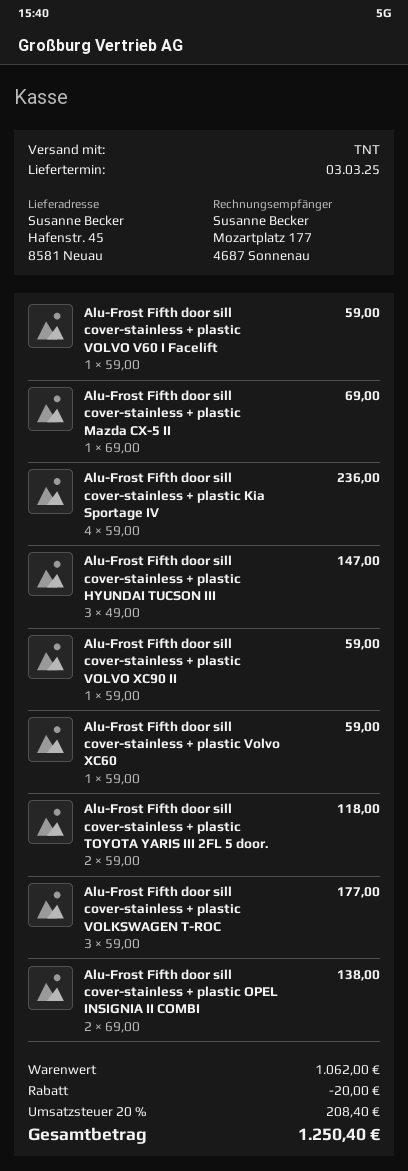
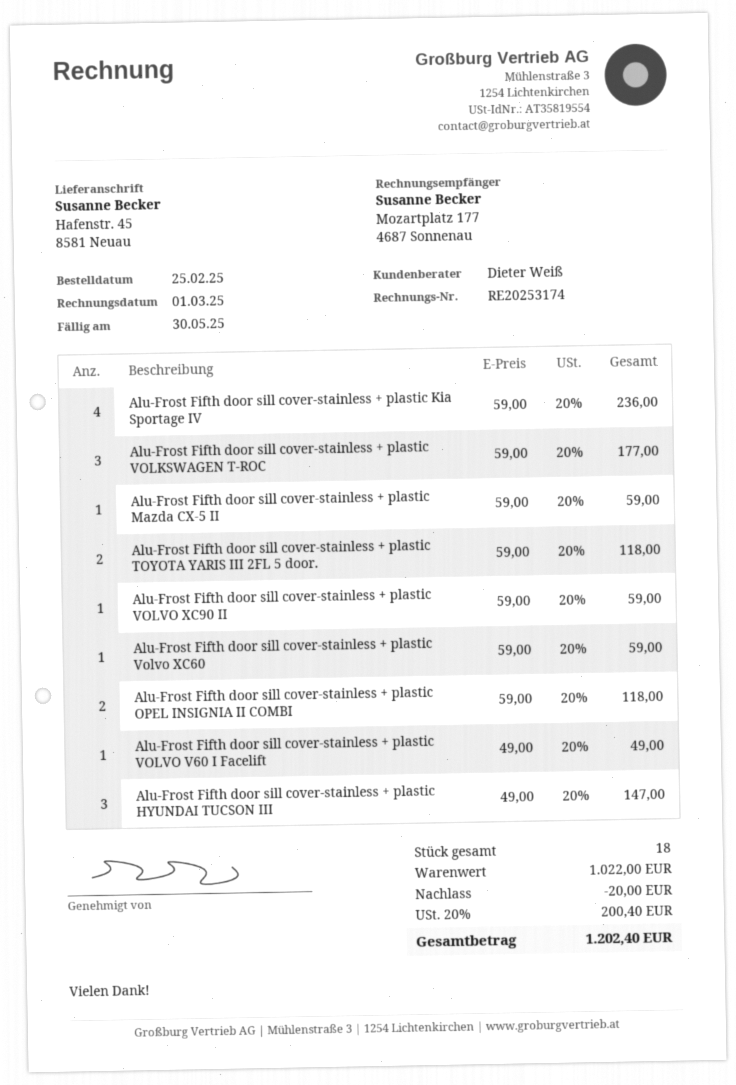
Alu-Frost Fifth door sill cover-stainless + plastic VOLVO V60 I Facelift: 1 x 59.00 = 59.00 -> 1 x 49.00 = 49.00
Alu-Frost Fifth door sill cover-stainless + plastic Mazda CX-5 II: 1 x 69.00 = 69.00 -> 1 x 59.00 = 59.00
Alu-Frost Fifth door sill cover-stainless + plastic OPEL INSIGNIA II COMBI: 2 x 69.00 = 138.00 -> 2 x 59.00 = 118.00
subtotal: 1062.00 -> 1022.00
tax: 20% = 208.40 -> 20% = 200.40
total: 1250.40 -> 1202.40

